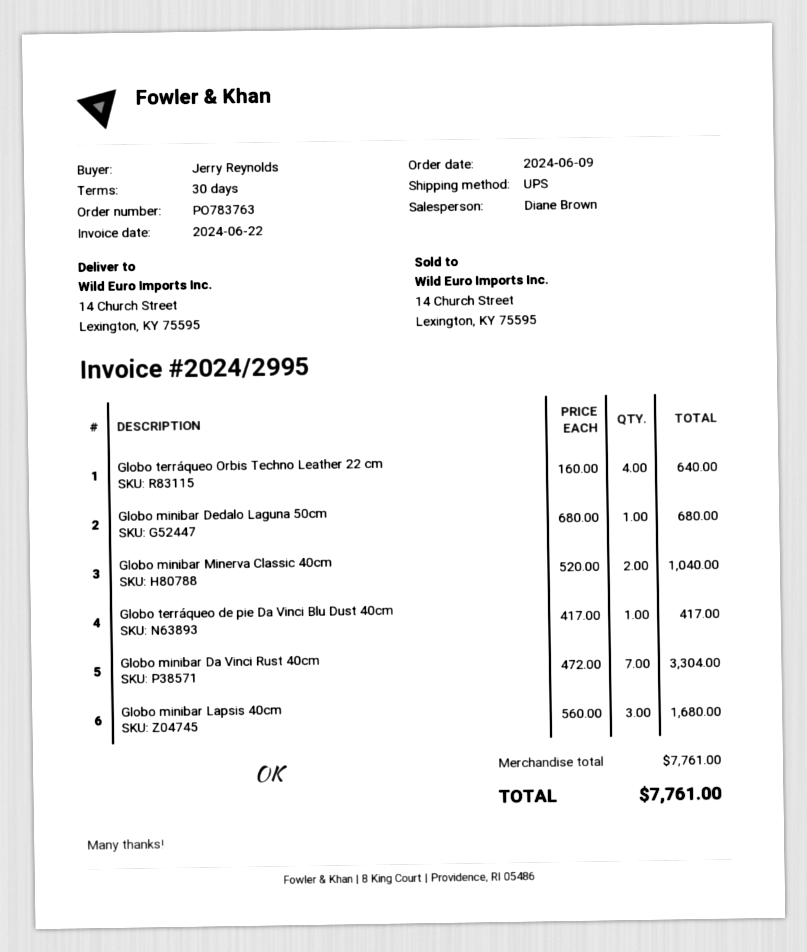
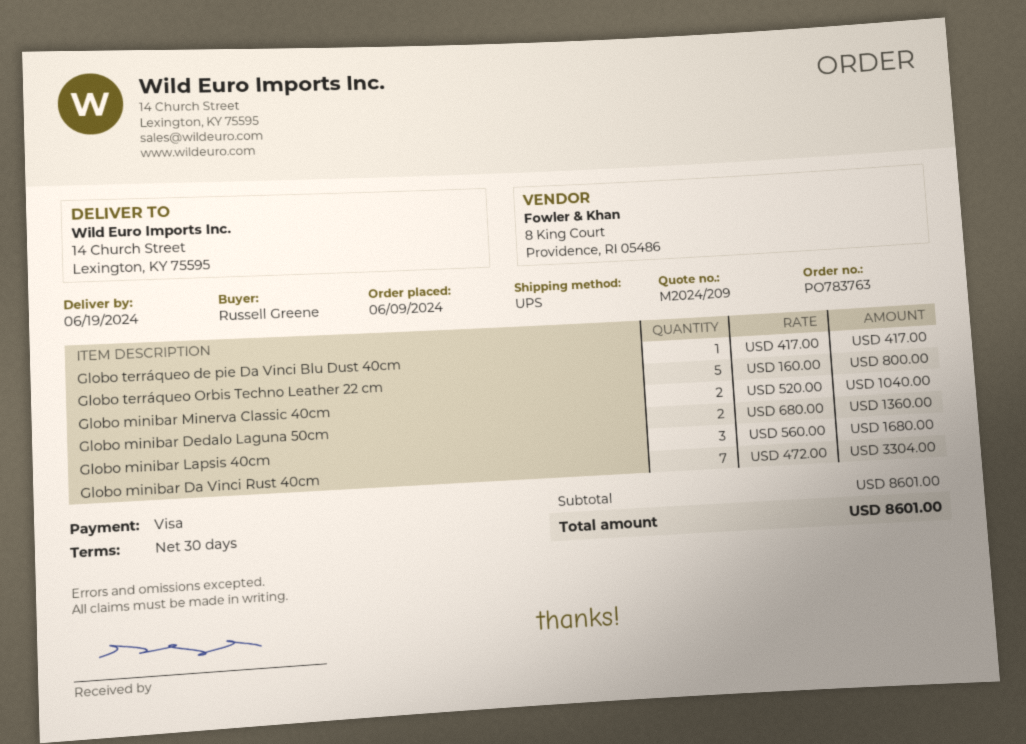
ordered by: Jerry Reynolds -> Russell Greene
Globo terráqueo Orbis Techno Leather 22 cm: 4 x 160.00 = 640.00 -> 5 x 160.00 = 800.00
Globo minibar Dedalo Laguna 50cm: 1 x 680.00 = 680.00 -> 2 x 680.00 = 1360.00
subtotal: 7761.00 -> 8601.00
total: 7761.00 -> 8601.00

